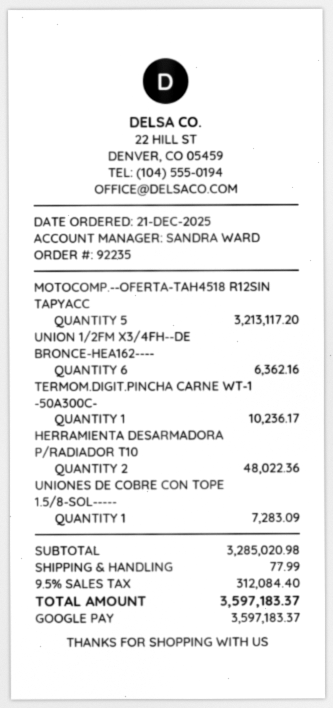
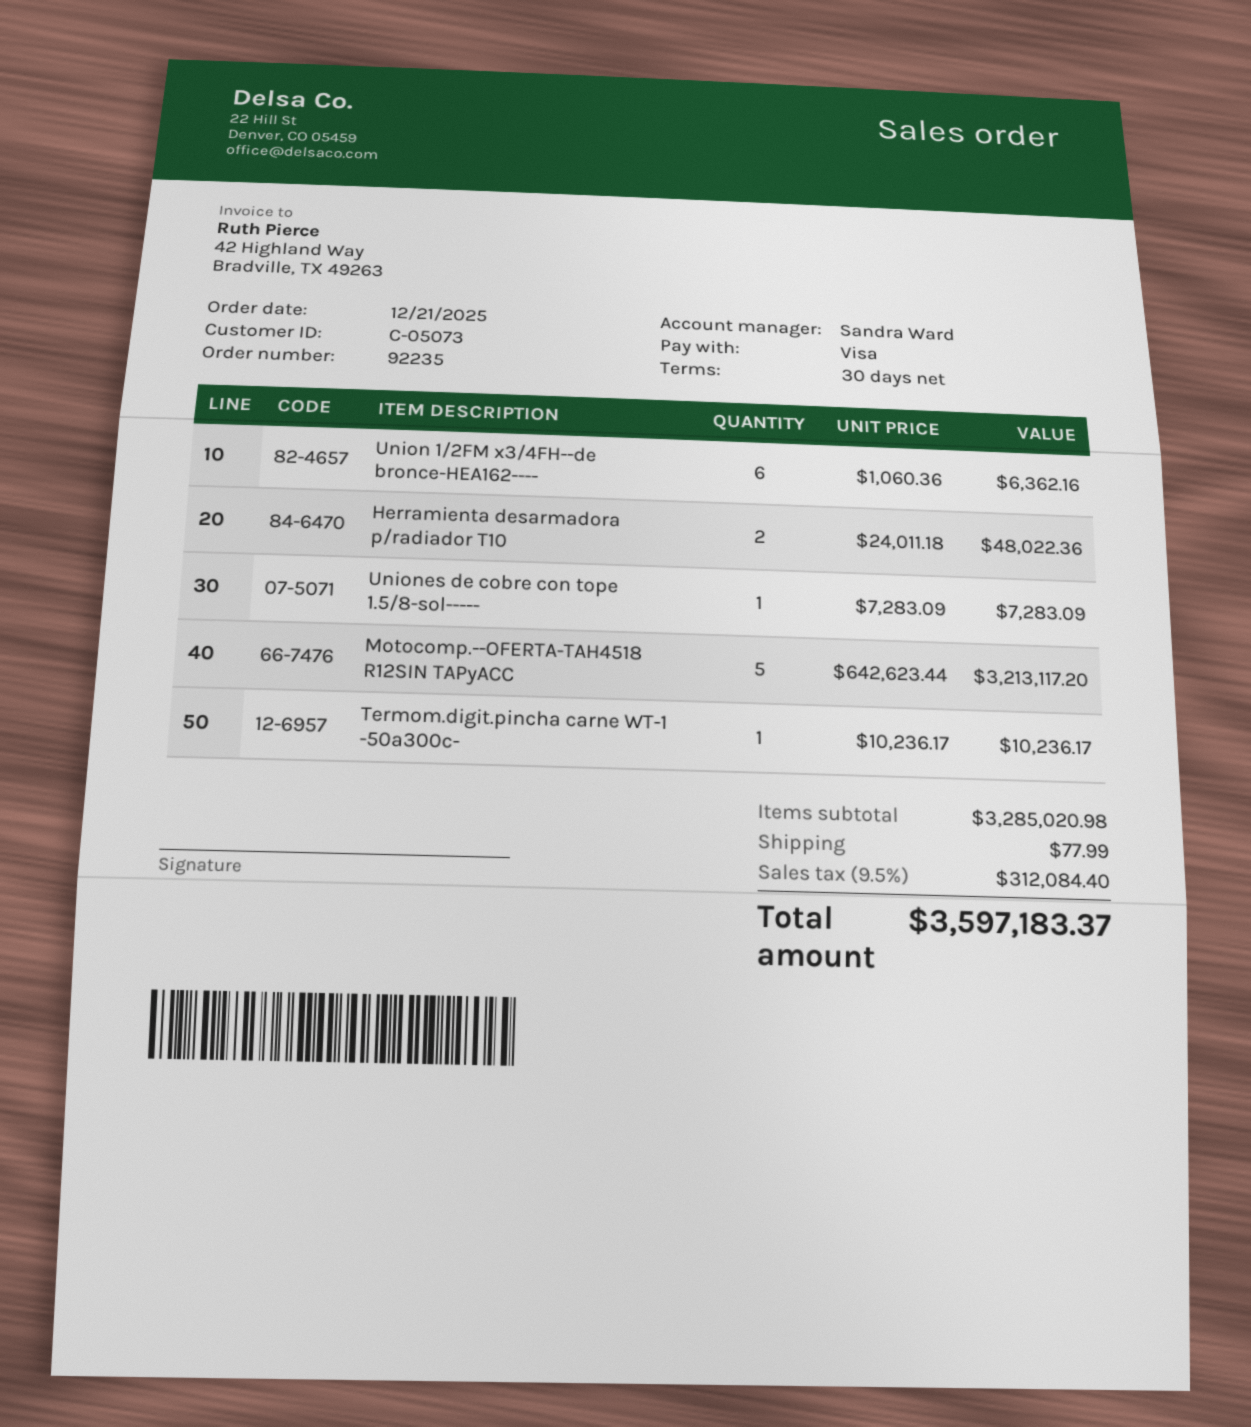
payment method: Google Pay -> Visa

